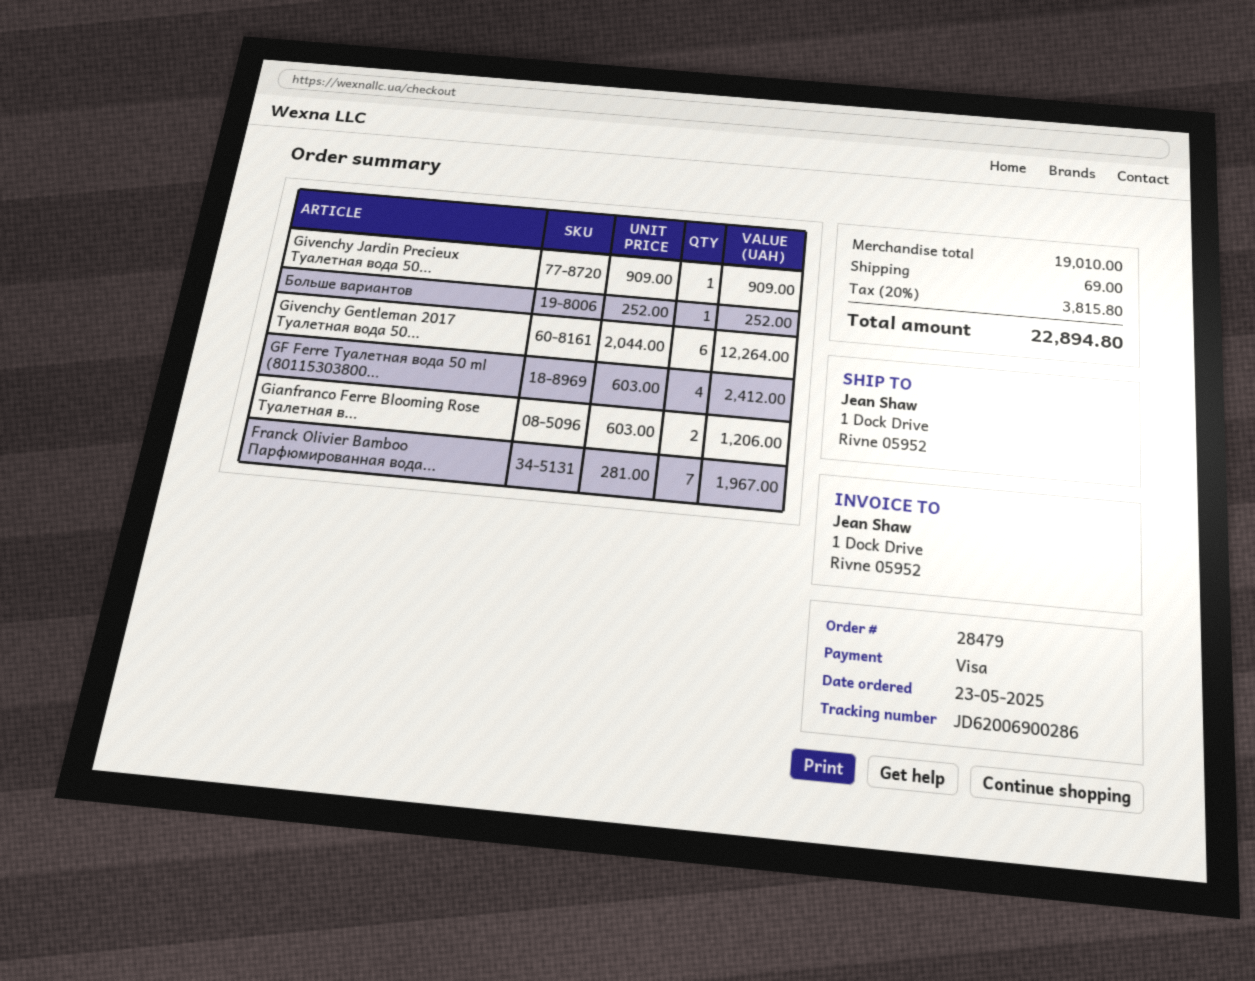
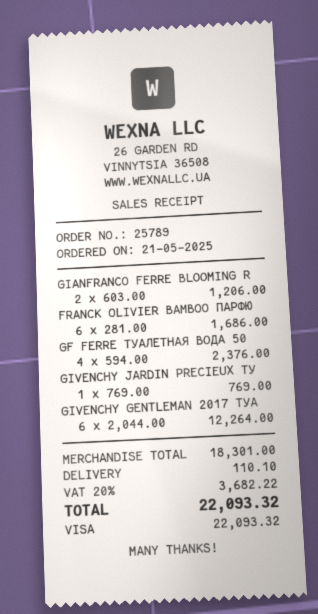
order number: 28479 -> 25789
order date: 2025-05-23 -> 2025-05-21
Givenchy Jardin Precieux Туалетная вода 50...: 1 x 909.00 = 909.00 -> 1 x 769.00 = 769.00
Больше вариантов: 1 x 252.00 = 252.00 -> none
GF Ferre Туалетная вода 50 ml (80115303800...: 4 x 603.00 = 2412.00 -> 4 x 594.00 = 2376.00
Franck Olivier Bamboo Парфюмированная вода...: 7 x 281.00 = 1967.00 -> 6 x 281.00 = 1686.00
subtotal: 19010.00 -> 18301.00
shipping: 69.00 -> 110.10
tax: 20% = 3815.80 -> 20% = 3682.22
total: 22894.80 -> 22093.32

